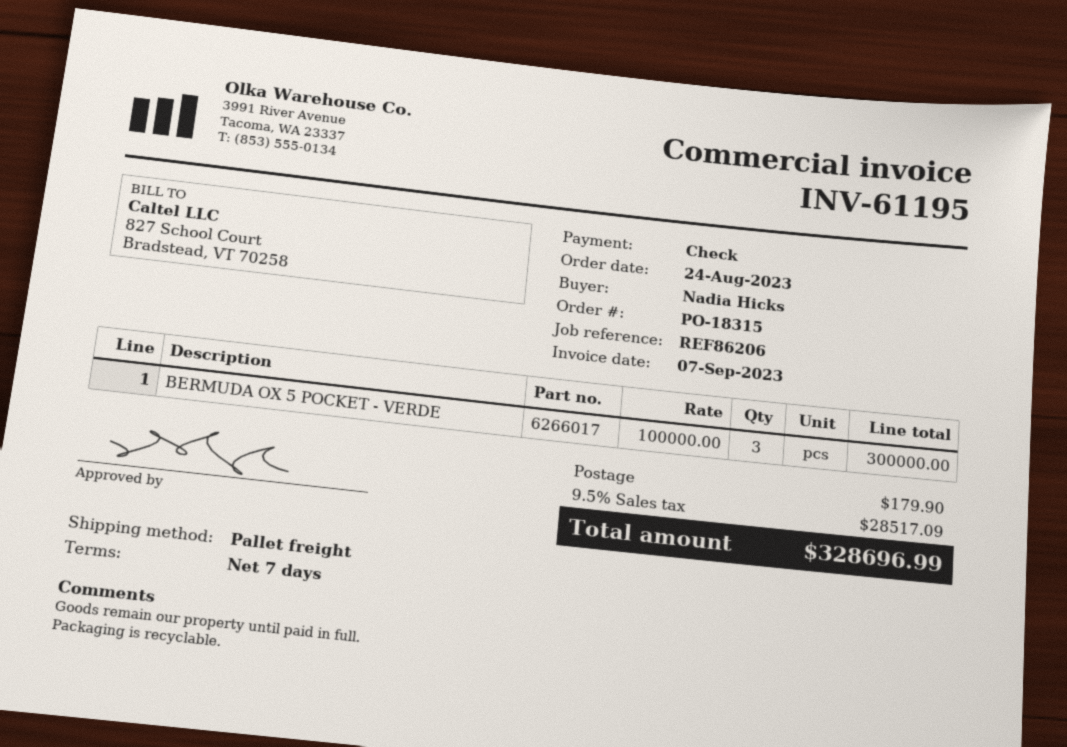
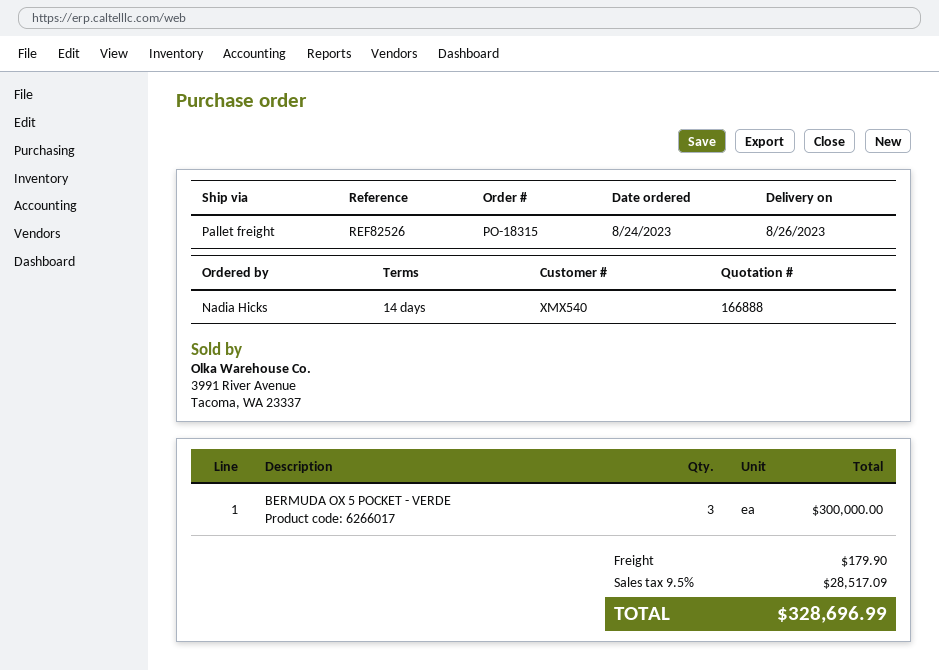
payment terms: 7 days -> 14 days
reference: REF86206 -> REF82526

